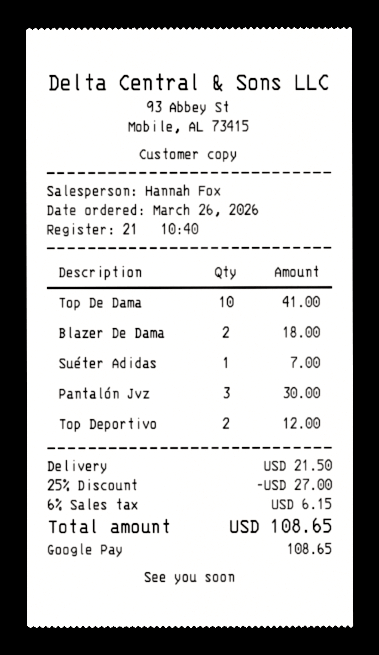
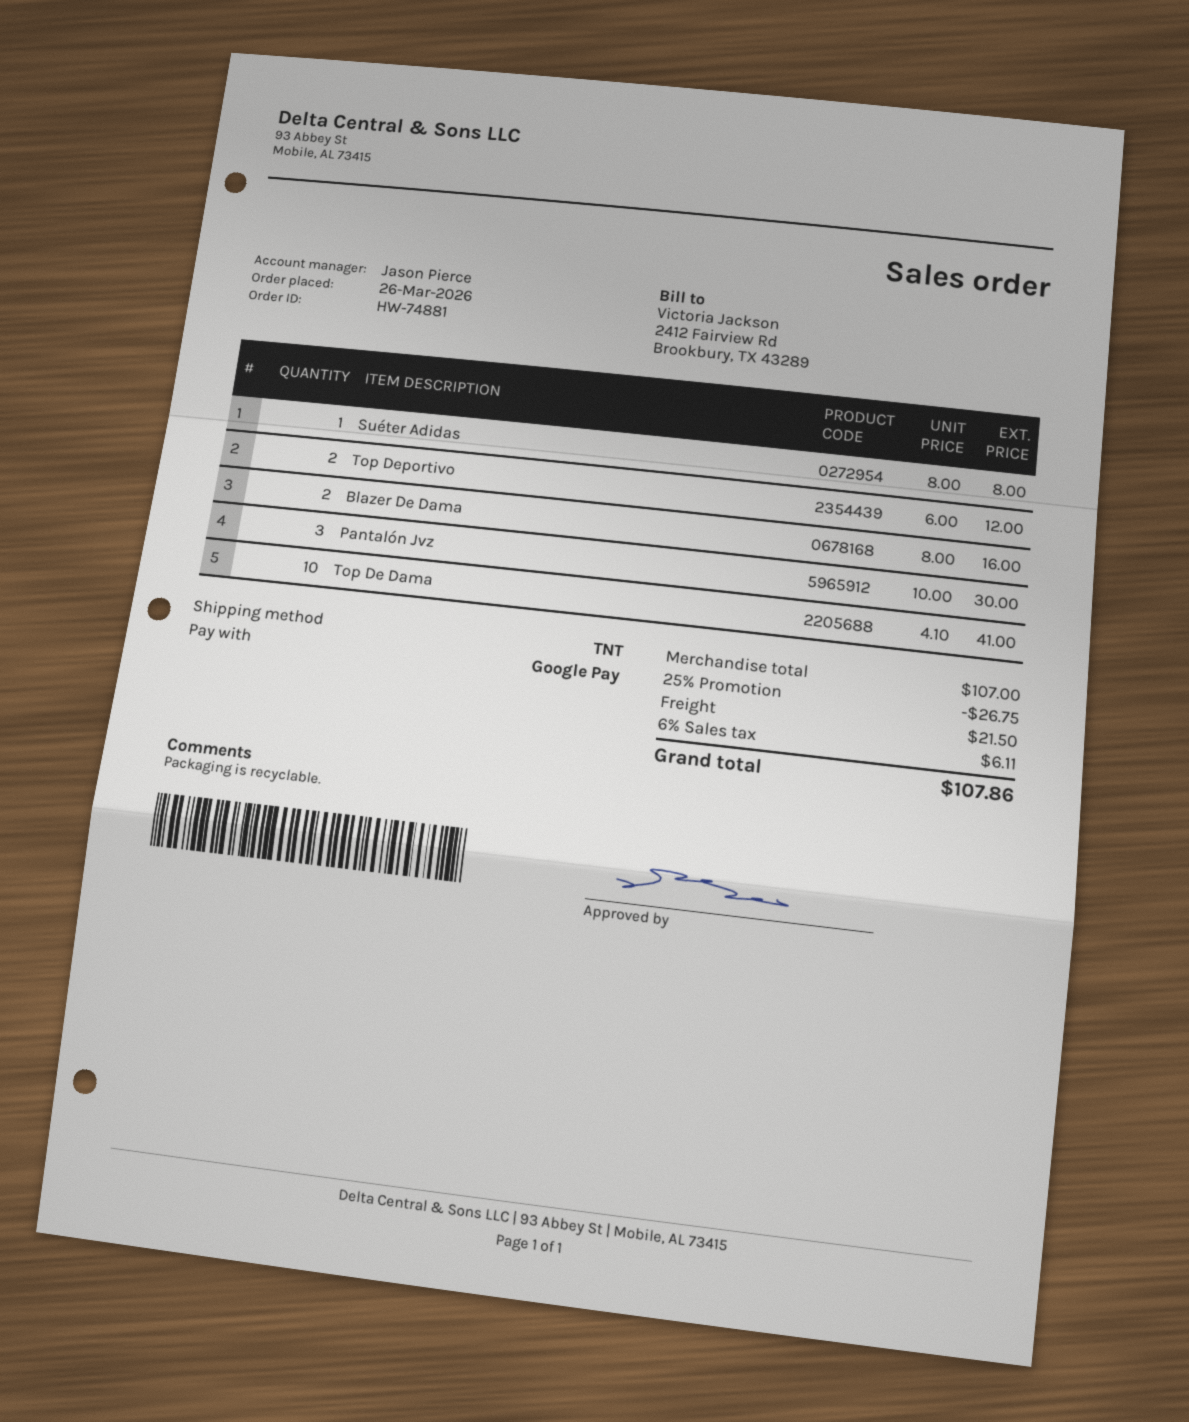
sales rep: Hannah Fox -> Jason Pierce
Blazer De Dama: 2 for 18.00 -> 2 for 16.00
Suéter Adidas: 1 for 7.00 -> 1 for 8.00
discount: 25% = 27.00 -> 25% = 26.75
tax: 6% = 6.15 -> 6% = 6.11
total: 108.65 -> 107.86

